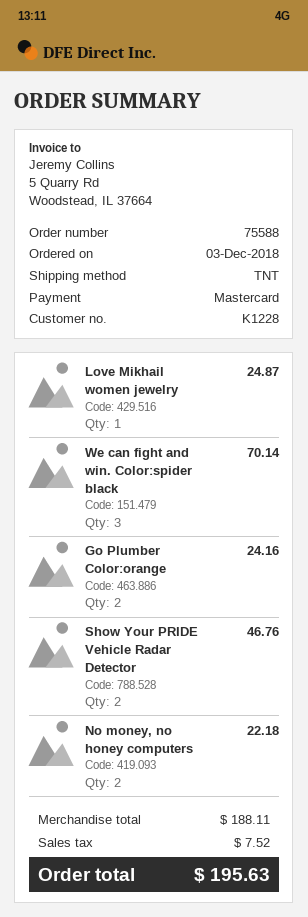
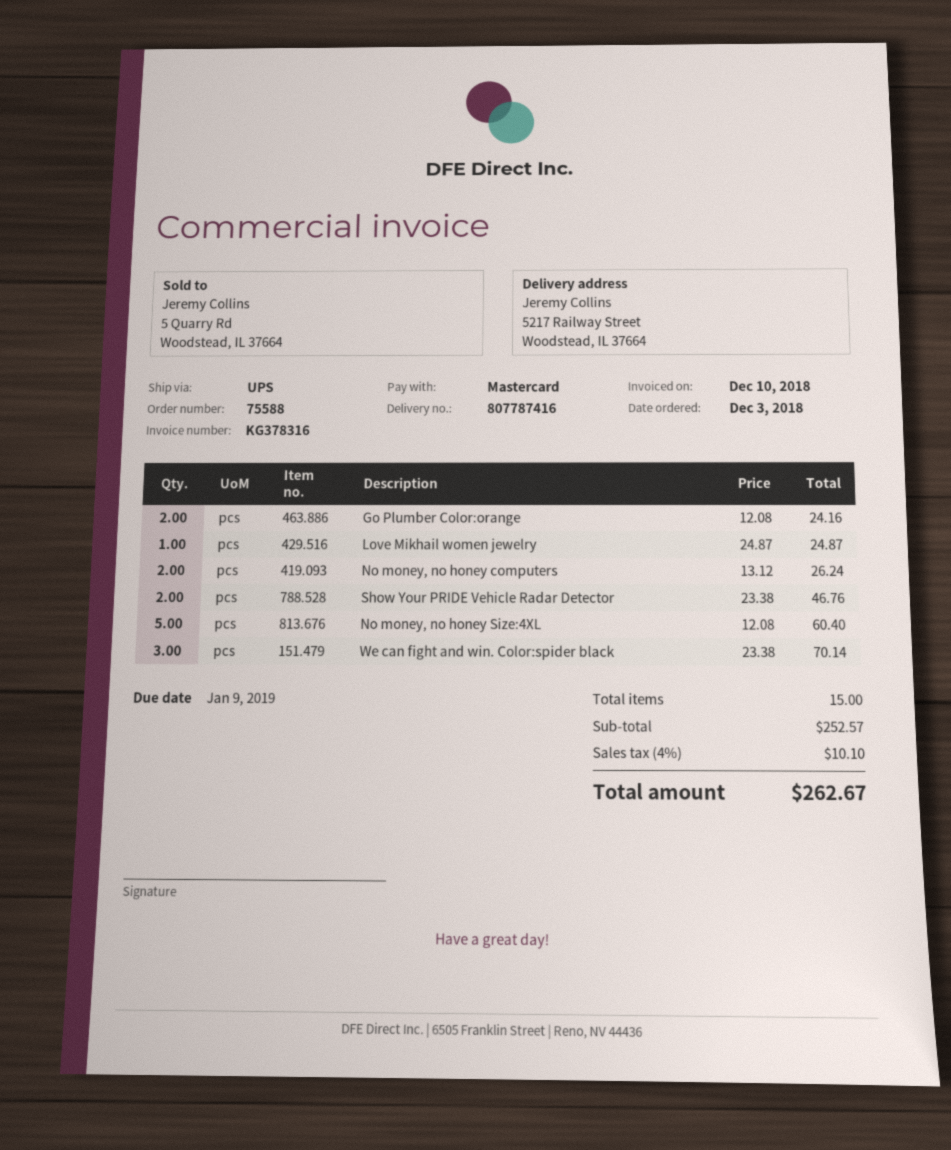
shipping method: TNT -> UPS
No money, no honey computers: 2 for 22.18 -> 2 for 26.24
No money, no honey Size:4XL: none -> 5 for 60.40
subtotal: 188.11 -> 252.57
tax: 7.52 -> 10.10
total: 195.63 -> 262.67

